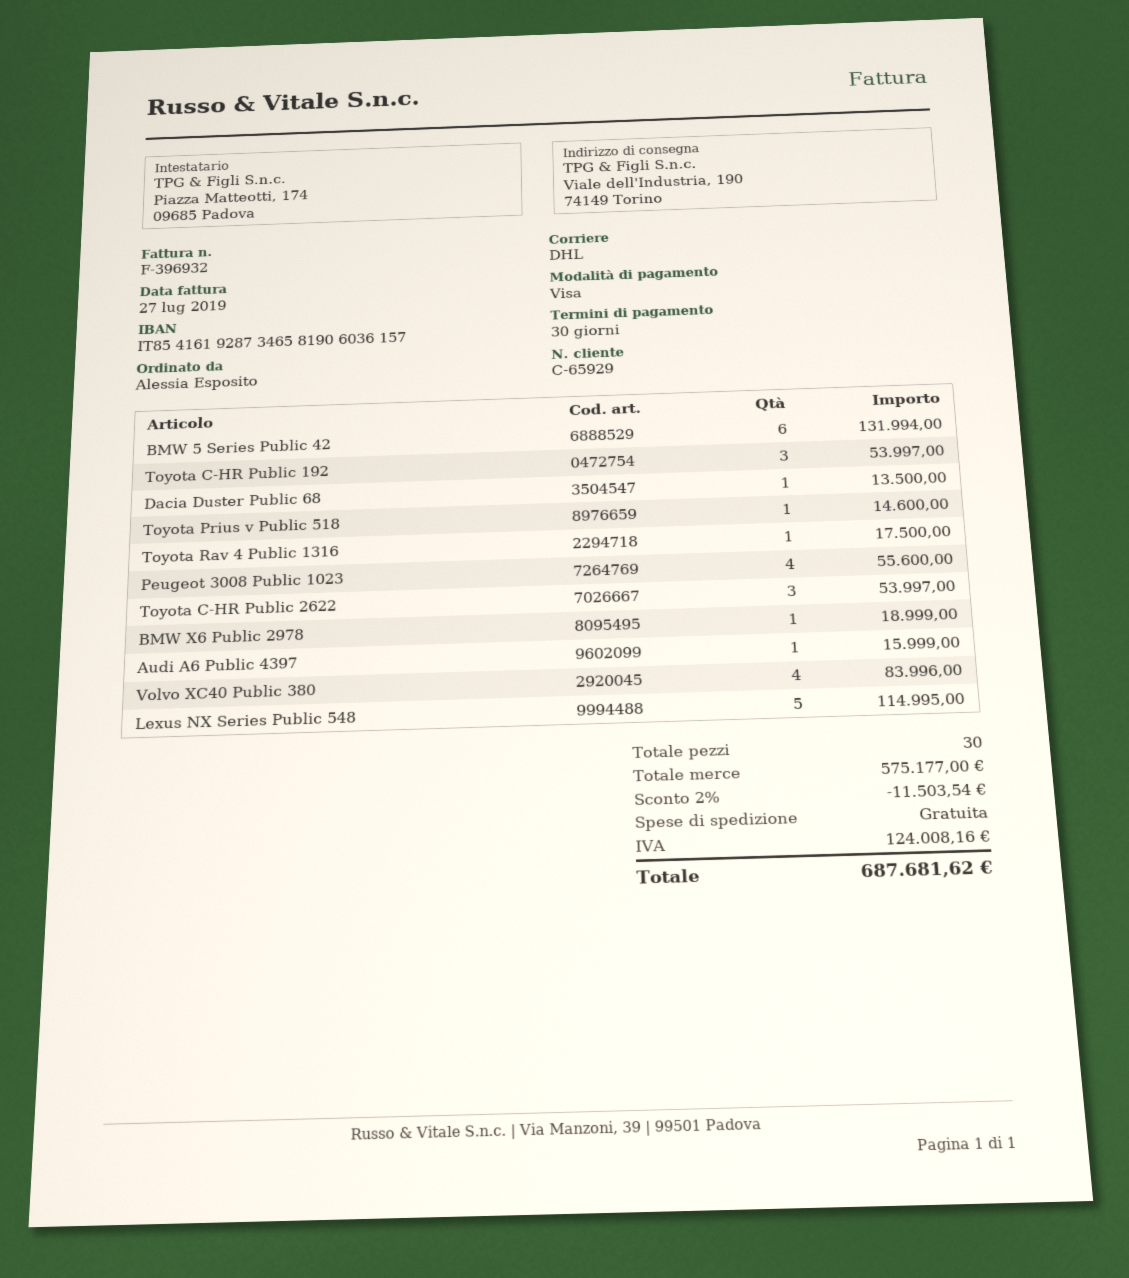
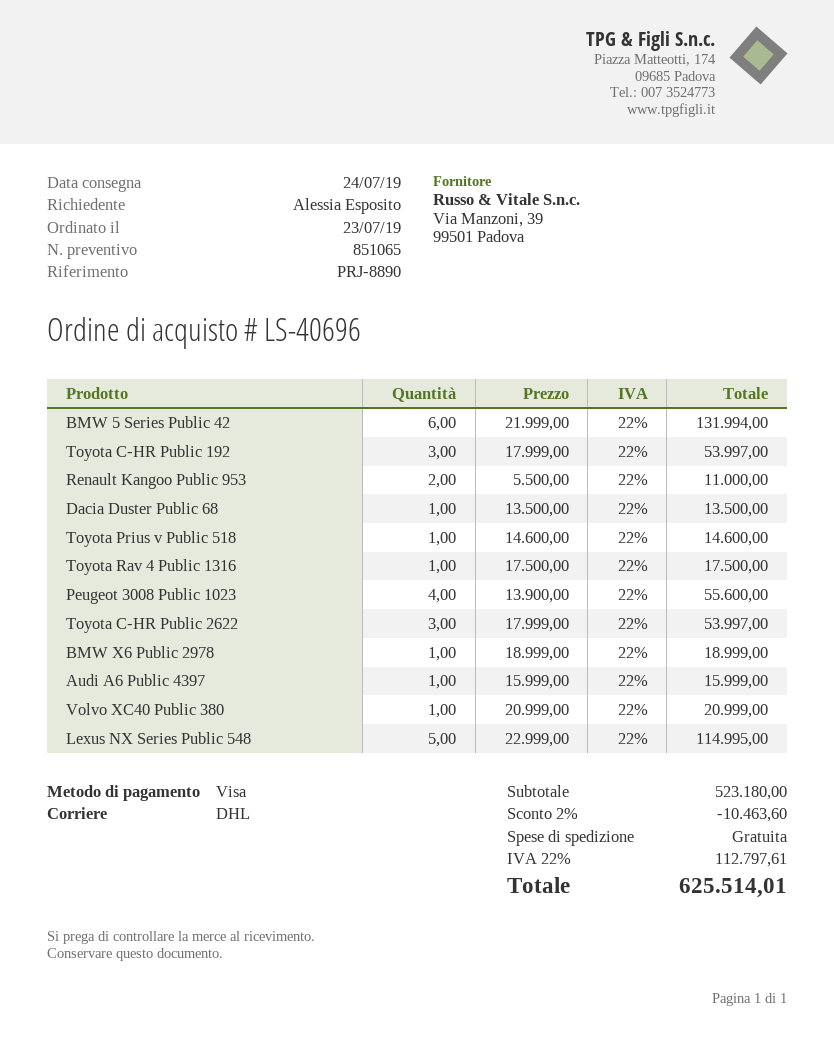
Volvo XC40 Public 380: 4 for 83996.00 -> 1 for 20999.00
Renault Kangoo Public 953: none -> 2 for 11000.00
subtotal: 575177.00 -> 523180.00
discount: 2% = 11503.54 -> 2% = 10463.60
tax: 124008.16 -> 112797.61
total: 687681.62 -> 625514.01

